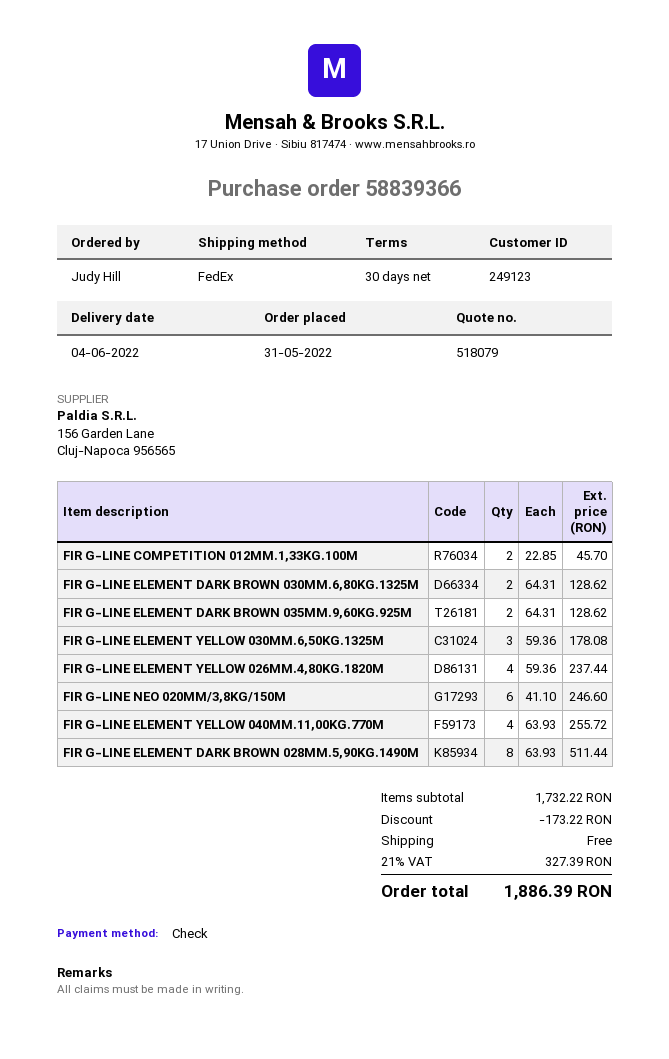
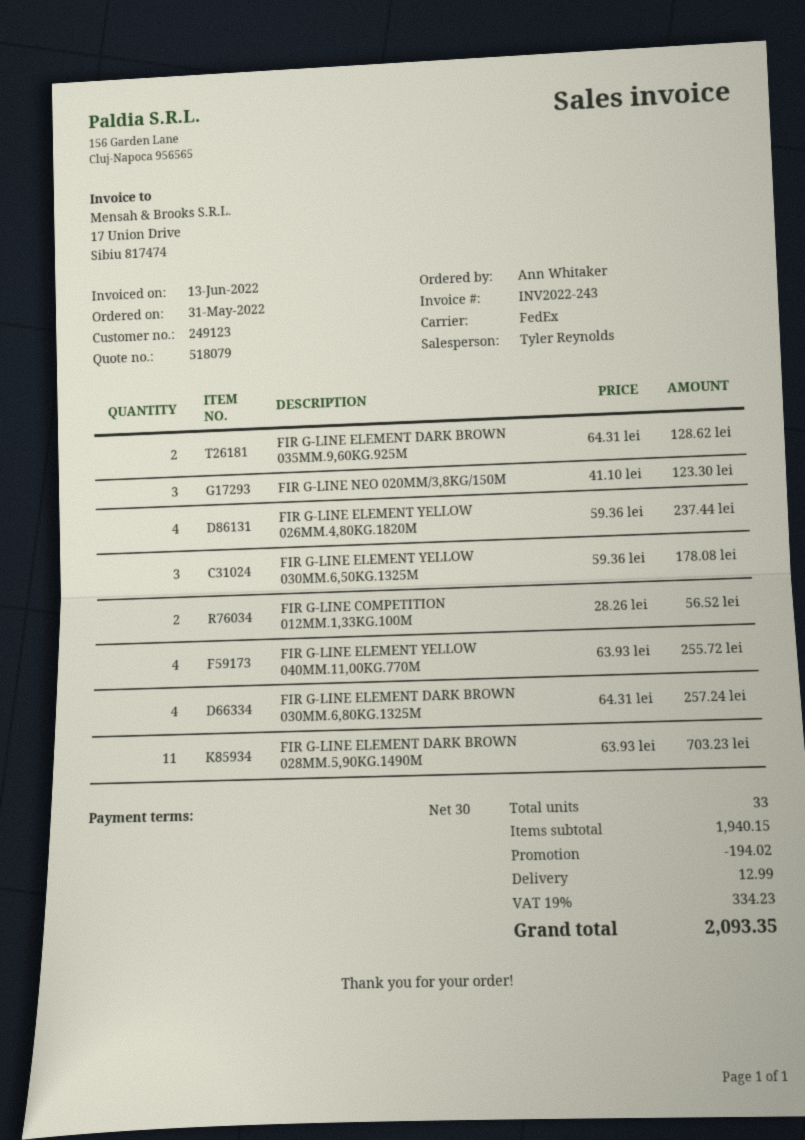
ordered by: Judy Hill -> Ann Whitaker
FIR G-LINE COMPETITION 012MM.1,33KG.100M: 2 x 22.85 = 45.70 -> 2 x 28.26 = 56.52
FIR G-LINE ELEMENT DARK BROWN 030MM.6,80KG.1325M: 2 x 64.31 = 128.62 -> 4 x 64.31 = 257.24
FIR G-LINE NEO 020MM/3,8KG/150M: 6 x 41.10 = 246.60 -> 3 x 41.10 = 123.30
FIR G-LINE ELEMENT DARK BROWN 028MM.5,90KG.1490M: 8 x 63.93 = 511.44 -> 11 x 63.93 = 703.23
subtotal: 1732.22 -> 1940.15
discount: 173.22 -> 194.02
shipping: 0.00 -> 12.99
tax: 21% = 327.39 -> 19% = 334.23
total: 1886.39 -> 2093.35

